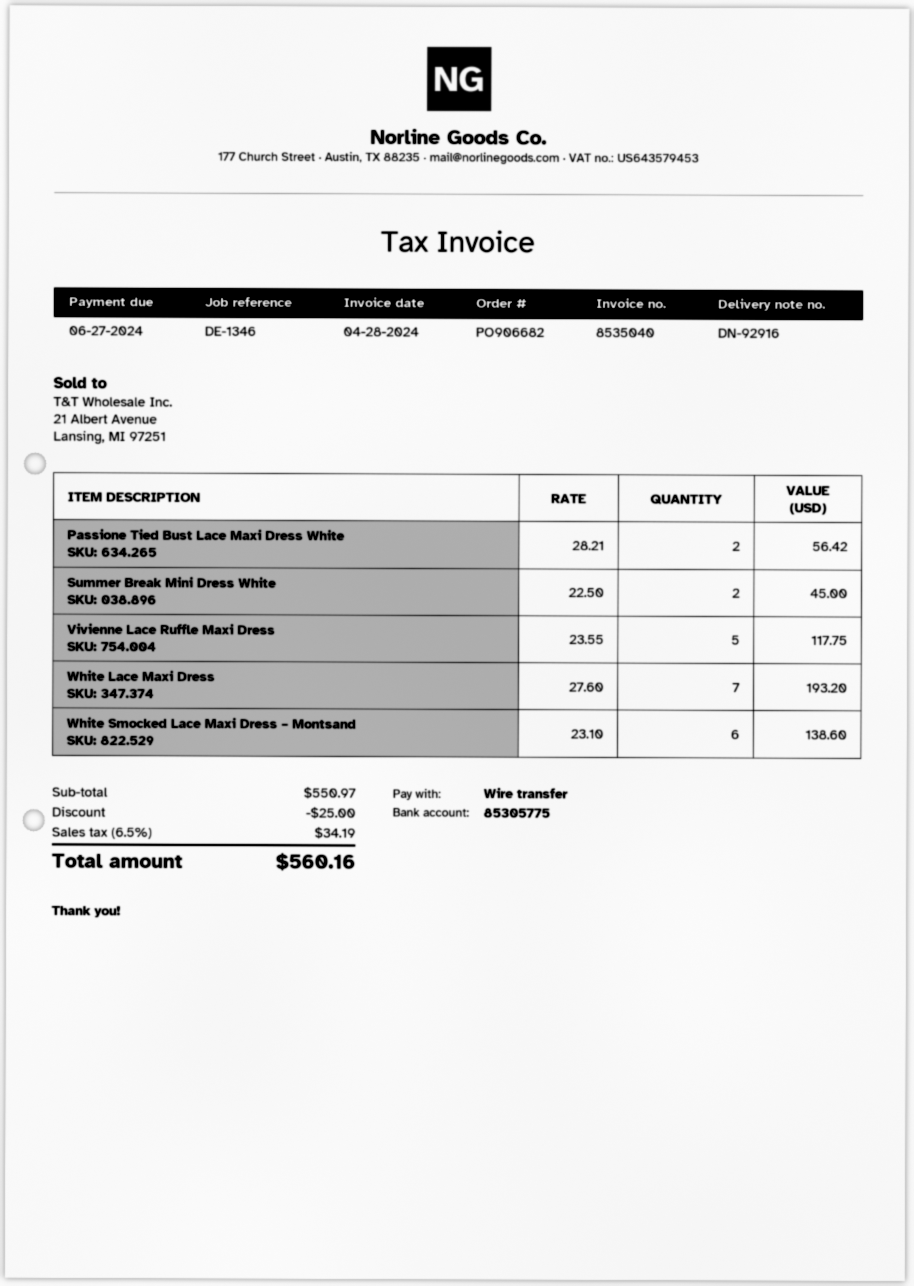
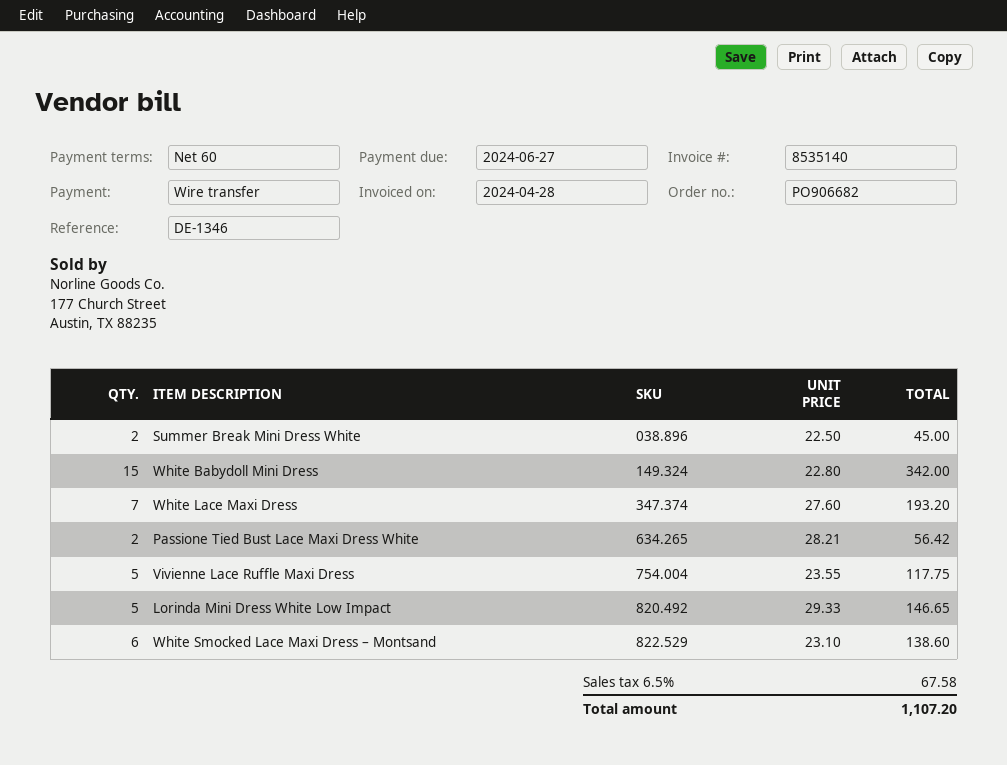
invoice number: 8535040 -> 8535140
White Babydoll Mini Dress: none -> 15 x 22.80 = 342.00
Lorinda Mini Dress White Low Impact: none -> 5 x 29.33 = 146.65
discount: 25.00 -> none
tax: 6.5% = 34.19 -> 6.5% = 67.58
total: 560.16 -> 1107.20

